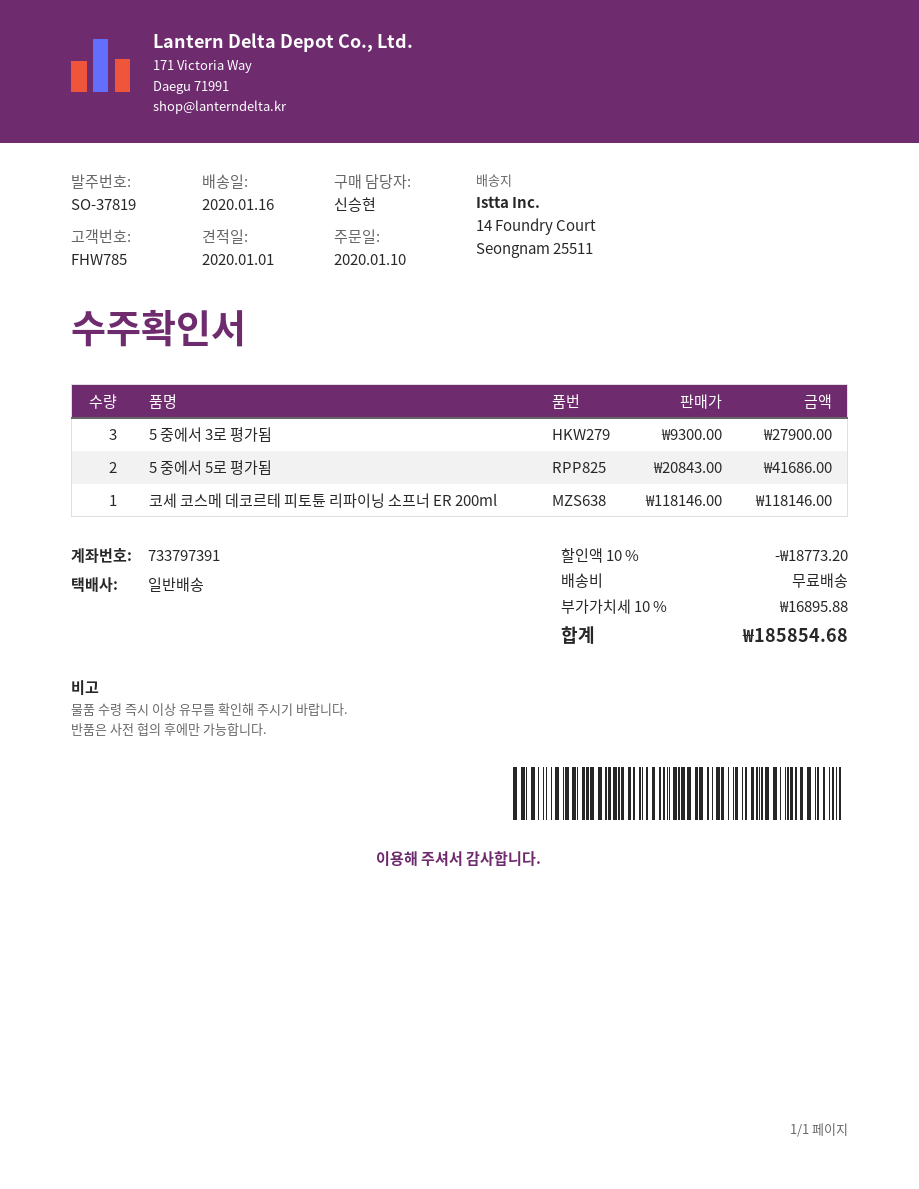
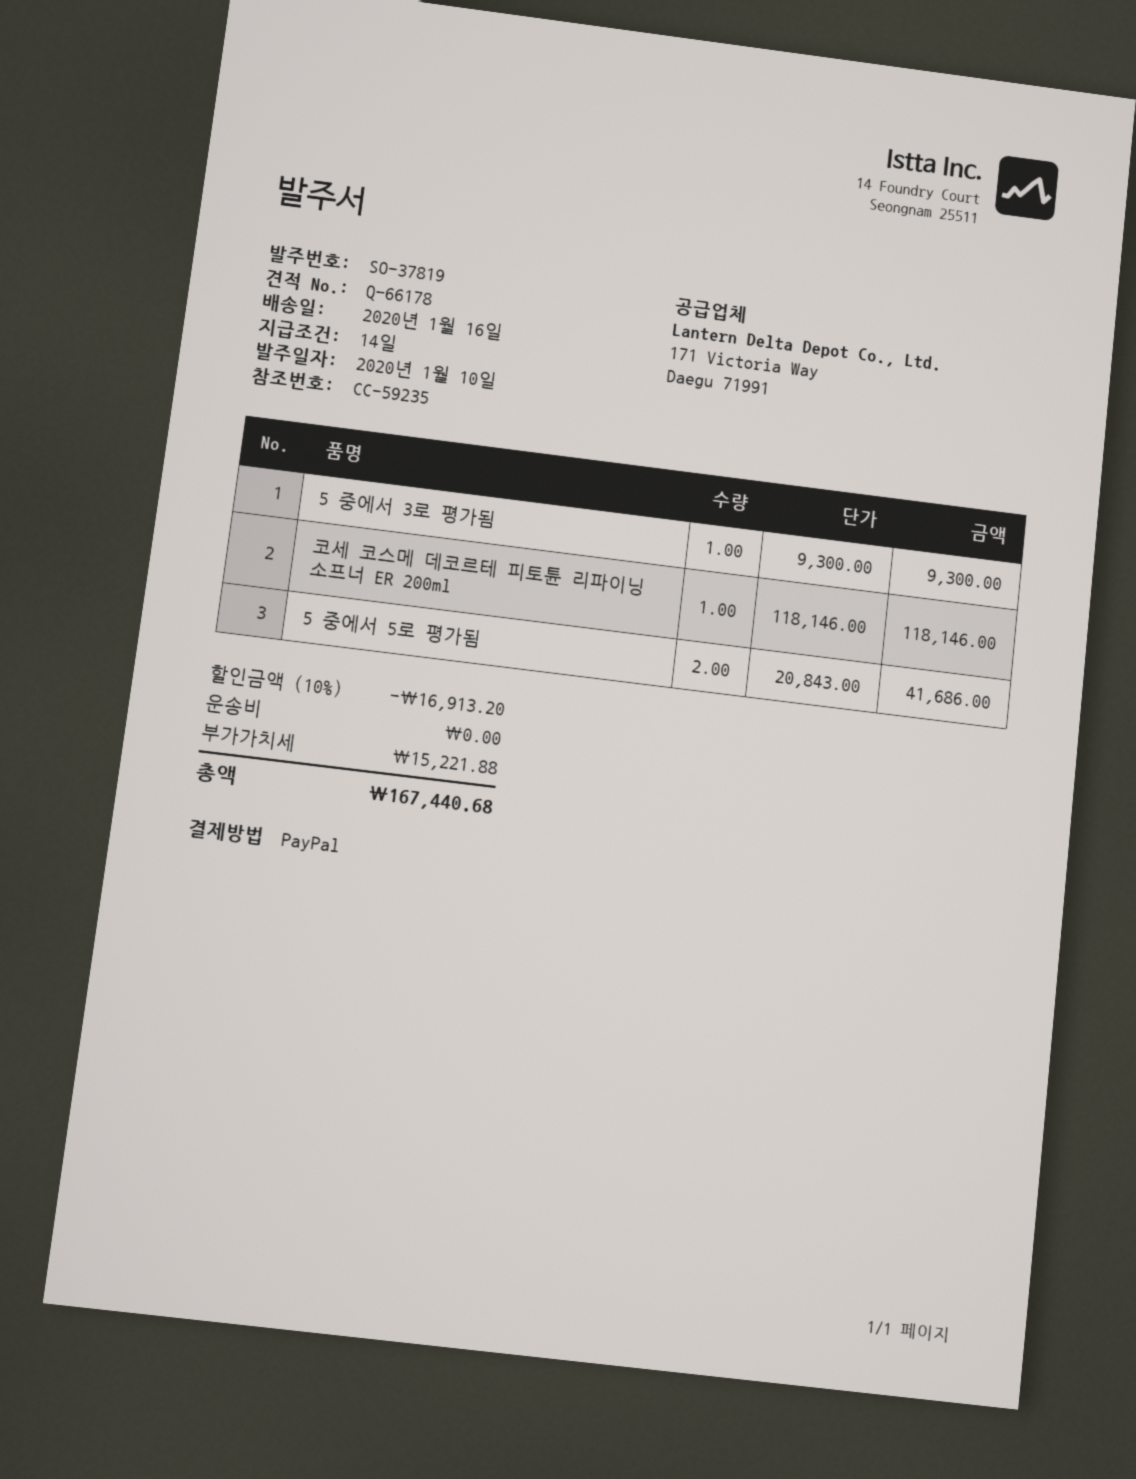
5 중에서 3로 평가됨: 3 x 9300.00 = 27900.00 -> 1 x 9300.00 = 9300.00
discount: 10% = 18773.20 -> 10% = 16913.20
tax: 16895.88 -> 15221.88
total: 185854.68 -> 167440.68

